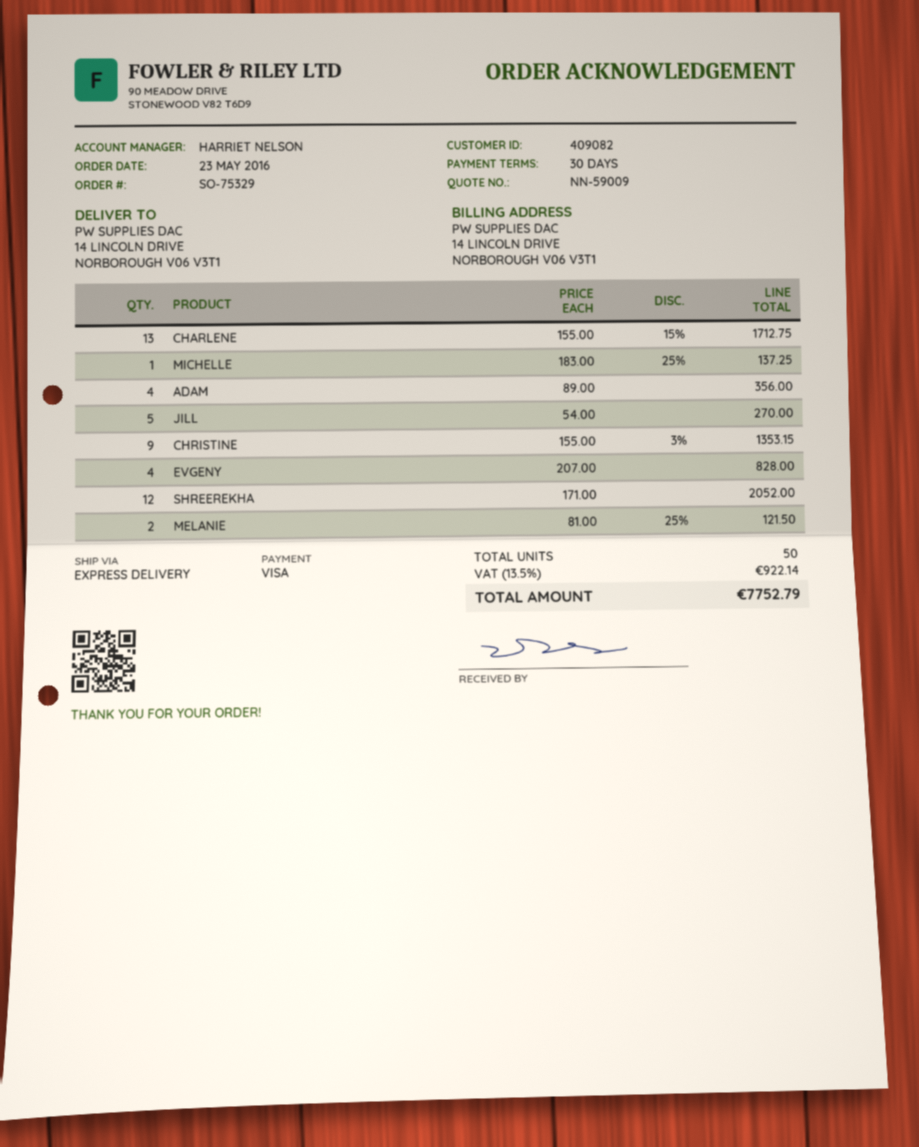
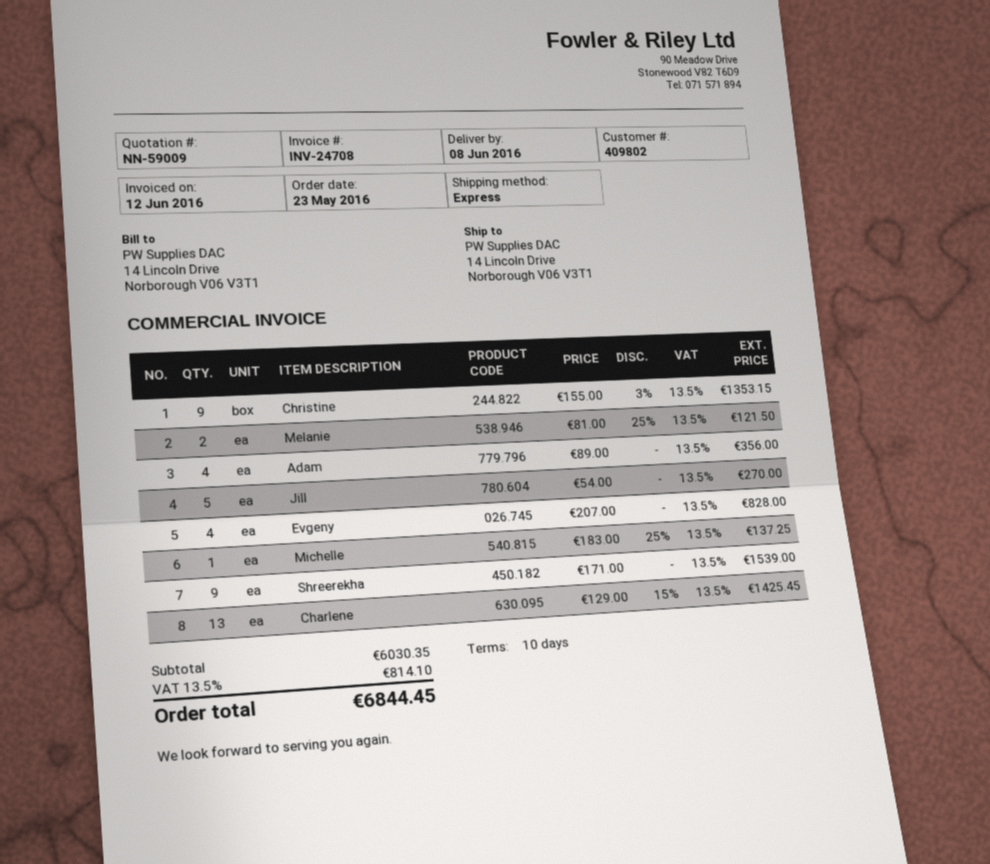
payment terms: 30 days -> 10 days
customer number: 409082 -> 409802
CHARLENE: 13 x 155.00 - 15% = 1712.75 -> 13 x 129.00 - 15% = 1425.45
SHREEREKHA: 12 x 171.00 = 2052.00 -> 9 x 171.00 = 1539.00
tax: 13.5% = 922.14 -> 13.5% = 814.10
total: 7752.79 -> 6844.45

